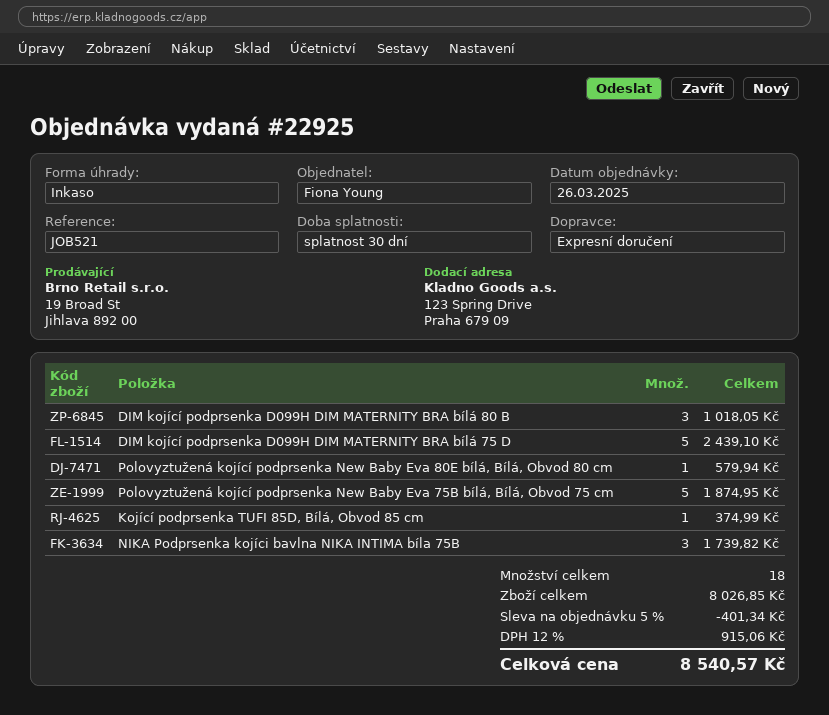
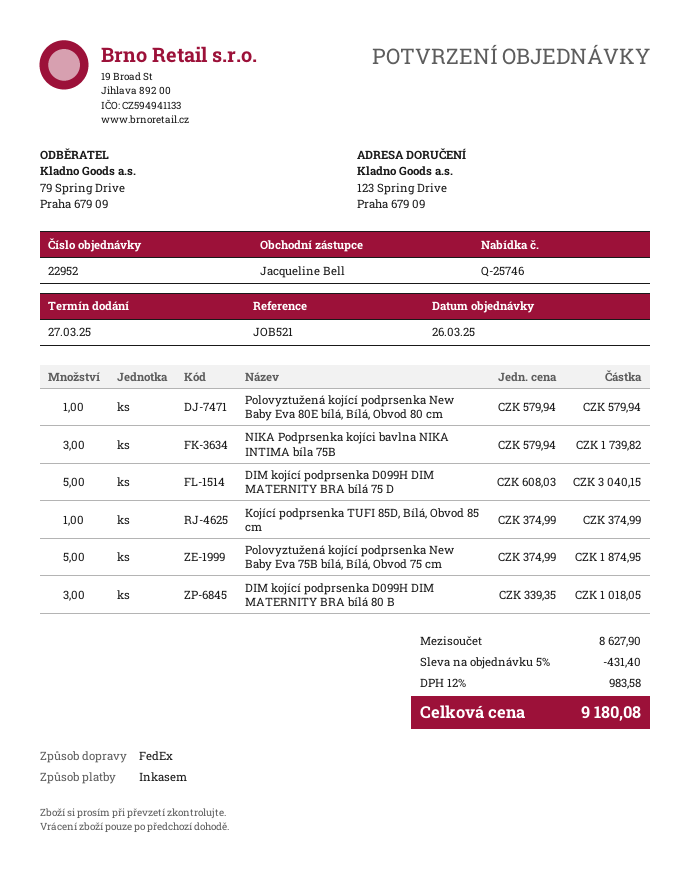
order number: 22925 -> 22952
shipping method: express -> FedEx
DIM kojící podprsenka D099H DIM MATERNITY BRA bílá 75 D: 5 for 2439.10 -> 5 for 3040.15
subtotal: 8026.85 -> 8627.90
discount: 5% = 401.34 -> 5% = 431.40
tax: 12% = 915.06 -> 12% = 983.58
total: 8540.57 -> 9180.08

